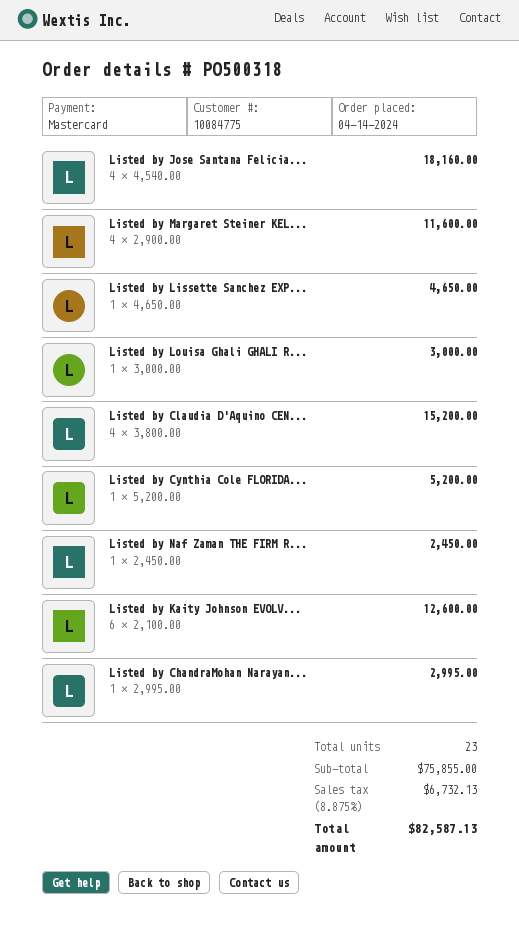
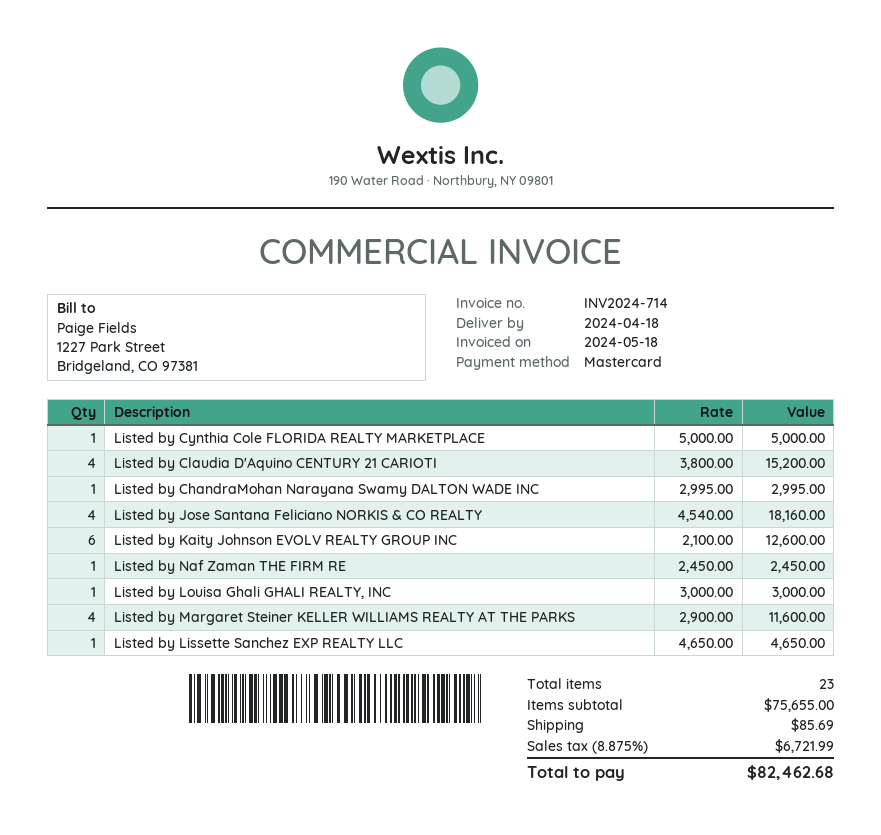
Listed by Cynthia Cole FLORIDA...: 1 x 5200.00 = 5200.00 -> 1 x 5000.00 = 5000.00
subtotal: 75855.00 -> 75655.00
shipping: none -> 85.69
tax: 8.875% = 6732.13 -> 8.875% = 6721.99
total: 82587.13 -> 82462.68

